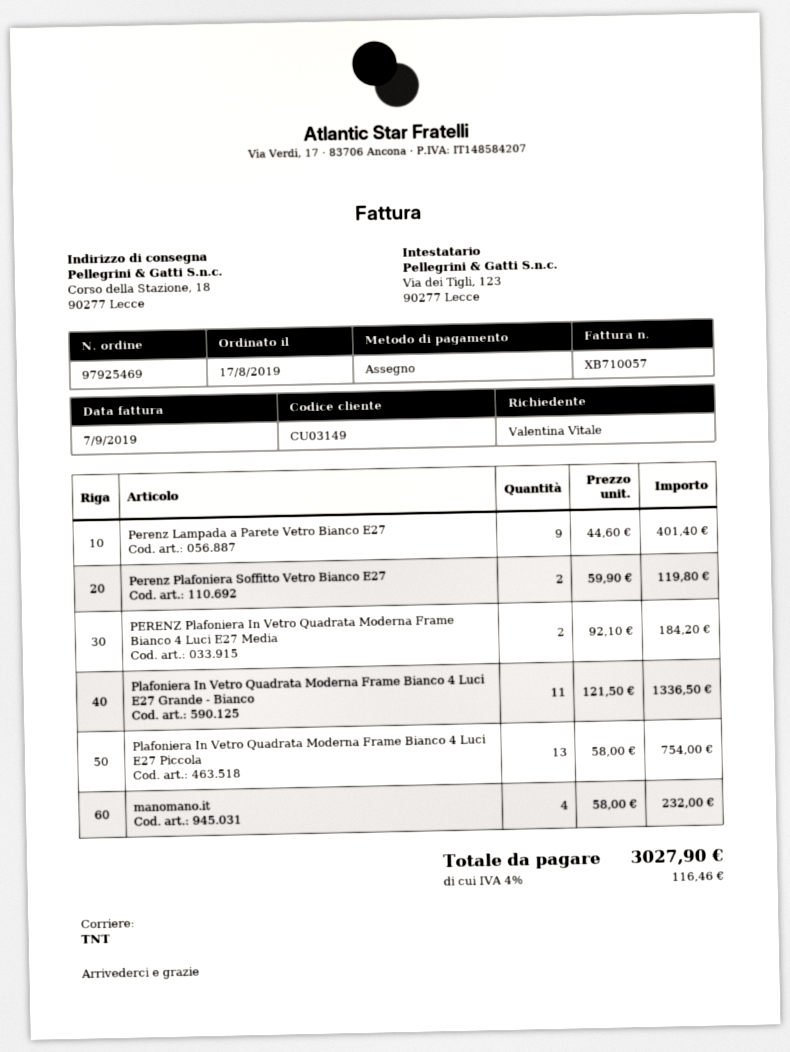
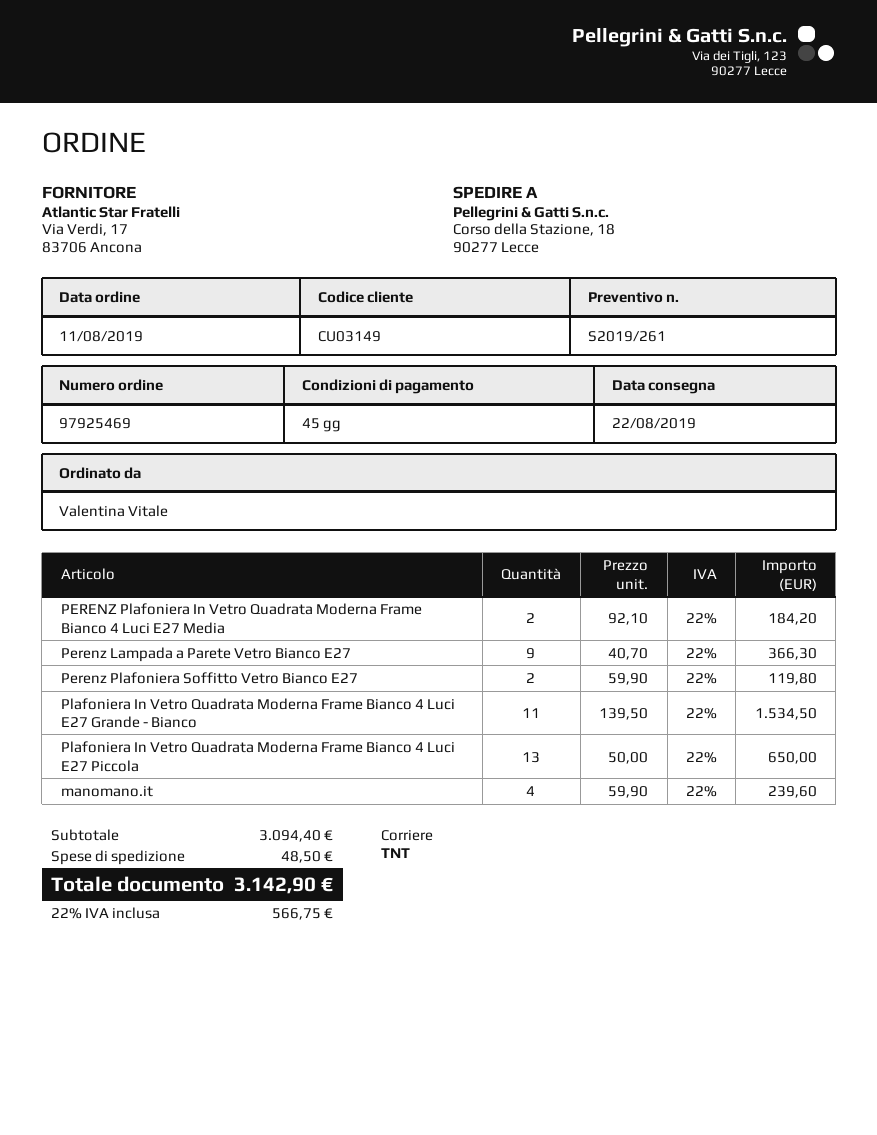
order date: 2019-08-17 -> 2019-08-11
Perenz Lampada a Parete Vetro Bianco E27: 9 x 44.60 = 401.40 -> 9 x 40.70 = 366.30
Plafoniera In Vetro Quadrata Moderna Frame Bianco 4 Luci E27 Grande - Bianco: 11 x 121.50 = 1336.50 -> 11 x 139.50 = 1534.50
Plafoniera In Vetro Quadrata Moderna Frame Bianco 4 Luci E27 Piccola: 13 x 58.00 = 754.00 -> 13 x 50.00 = 650.00
manomano.it: 4 x 58.00 = 232.00 -> 4 x 59.90 = 239.60
shipping: none -> 48.50
tax: 4% = 116.46 -> 22% = 566.75
total: 3027.90 -> 3142.90

